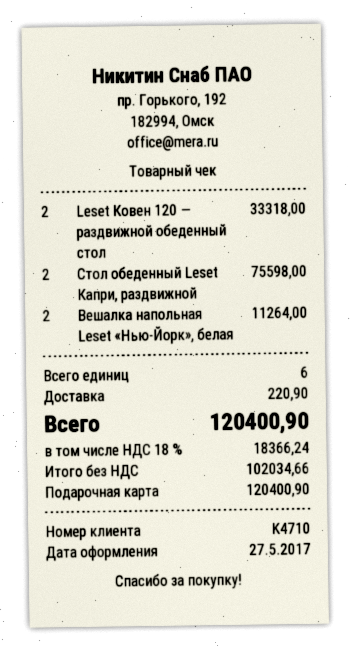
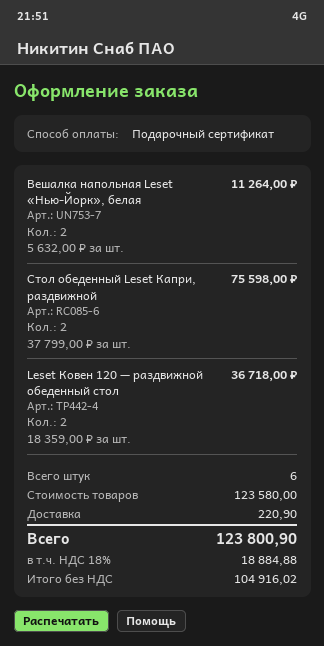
Leset Ковен 120 — раздвижной обеденный стол: 2 for 33318.00 -> 2 for 36718.00
net: 102034.66 -> 104916.02
tax: 18% = 18366.24 -> 18% = 18884.88
total: 120400.90 -> 123800.90

